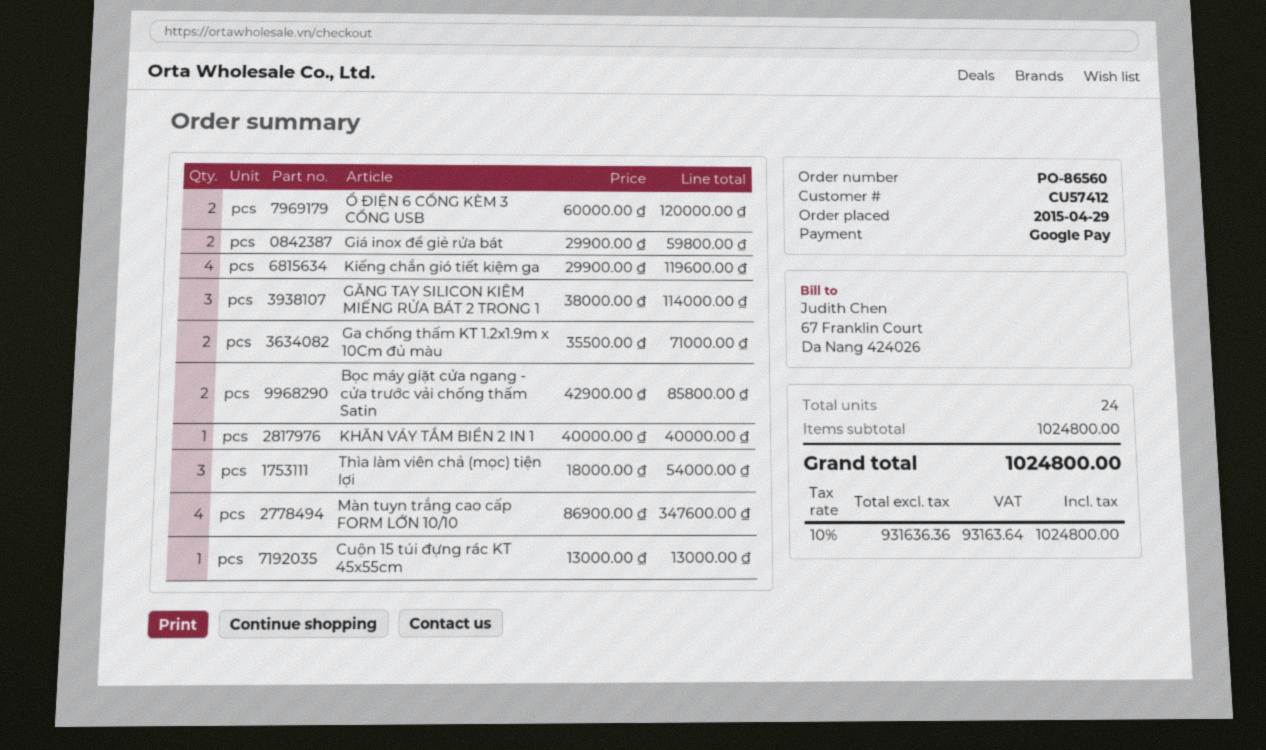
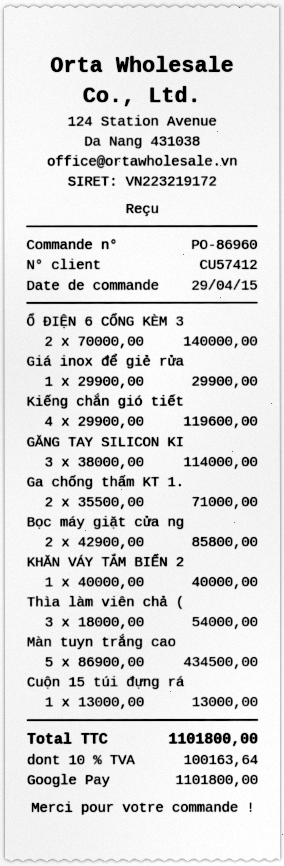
order number: PO-86560 -> PO-86960
Ổ ĐIỆN 6 CỔNG KÈM 3 CỔNG USB: 2 x 60000.00 = 120000.00 -> 2 x 70000.00 = 140000.00
Giá inox để giẻ rửa bát: 2 x 29900.00 = 59800.00 -> 1 x 29900.00 = 29900.00
Màn tuyn trắng cao cấp FORM LỚN 10/10: 4 x 86900.00 = 347600.00 -> 5 x 86900.00 = 434500.00
tax: 10% = 93163.64 -> 10% = 100163.64
total: 1024800.00 -> 1101800.00

